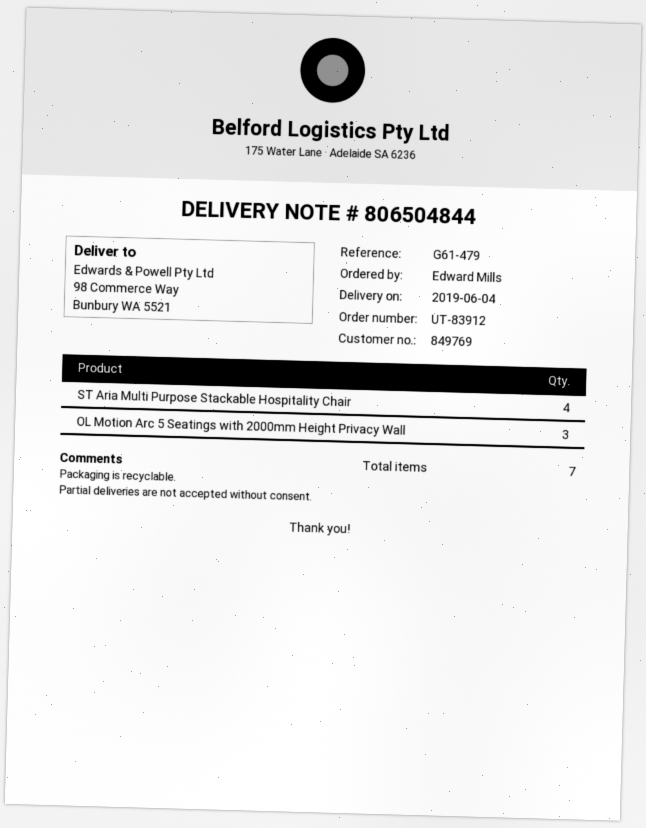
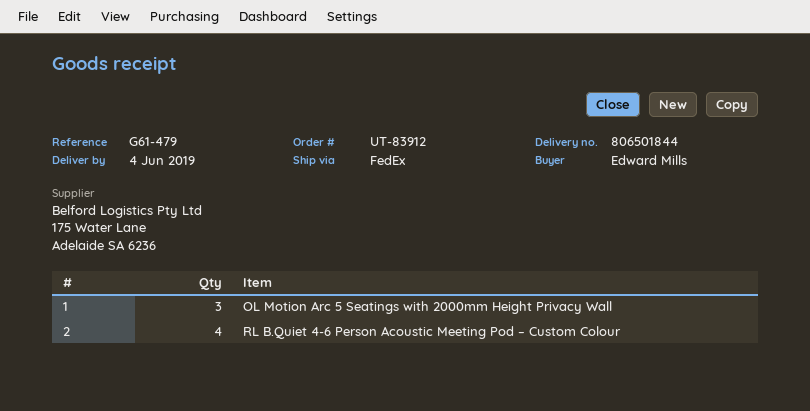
delivery note number: 806504844 -> 806501844
ST Aria Multi Purpose Stackable Hospitality Chair: 4 -> none
RL B.Quiet 4-6 Person Acoustic Meeting Pod – Custom Colour: none -> 4

